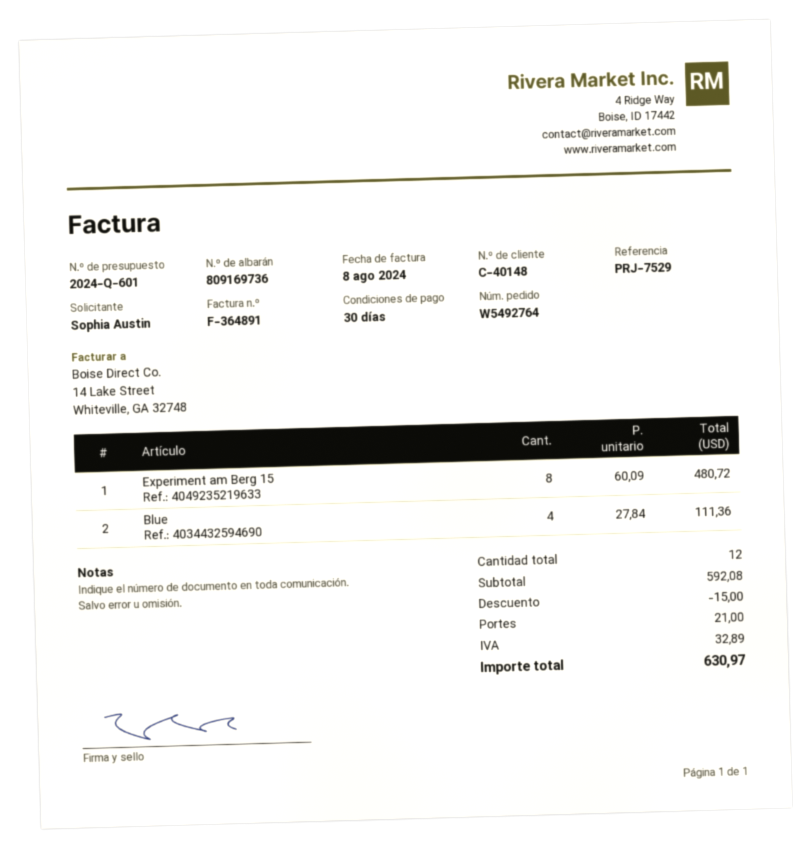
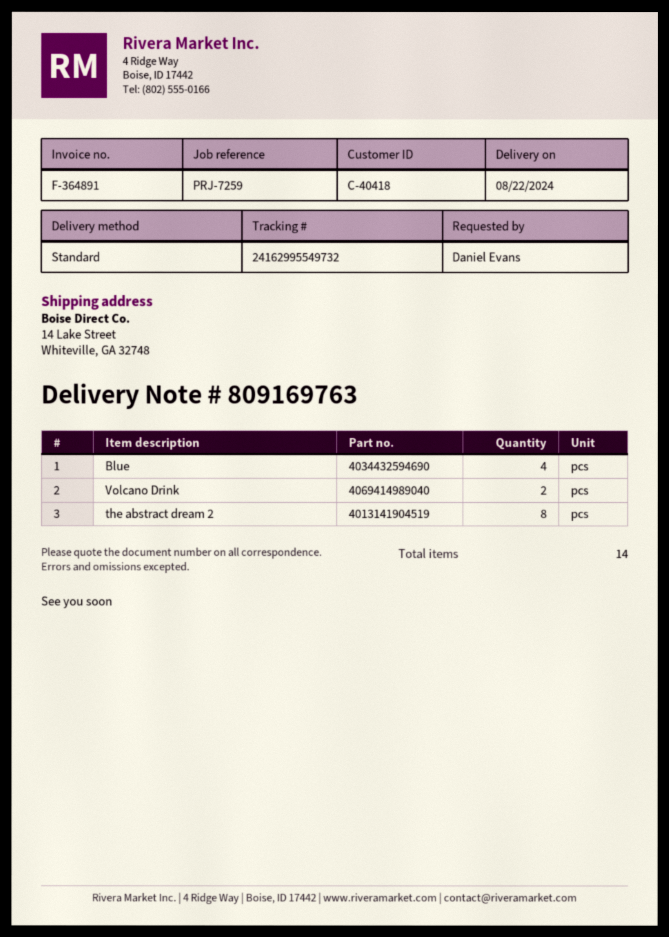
delivery note number: 809169736 -> 809169763
customer number: C-40148 -> C-40418
reference: PRJ-7529 -> PRJ-7259
ordered by: Sophia Austin -> Daniel Evans
Experiment am Berg 15: 8 -> none
Volcano Drink: none -> 2
the abstract dream 2: none -> 8
total quantity: 12 -> 14

